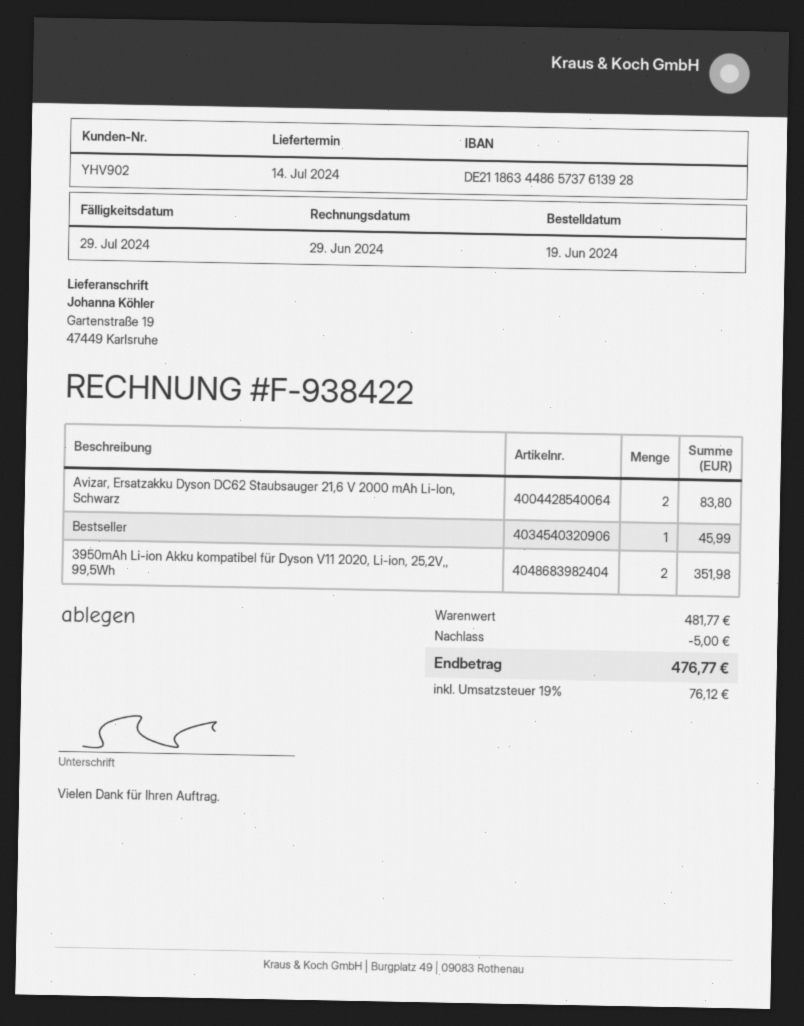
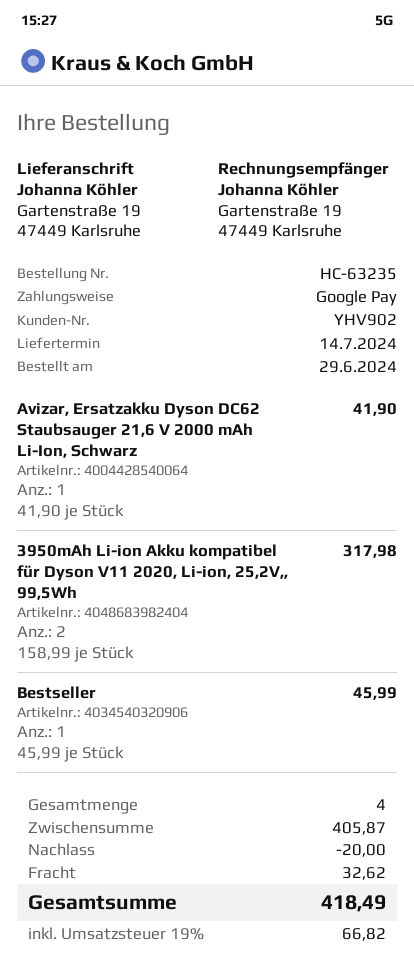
order date: 2024-06-19 -> 2024-06-29
Avizar, Ersatzakku Dyson DC62 Staubsauger 21,6 V 2000 mAh Li-Ion, Schwarz: 2 for 83.80 -> 1 for 41.90
3950mAh Li-ion Akku kompatibel für Dyson V11 2020, Li-ion, 25,2V,, 99,5Wh: 2 for 351.98 -> 2 for 317.98
subtotal: 481.77 -> 405.87
discount: 5.00 -> 20.00
shipping: none -> 32.62
tax: 19% = 76.12 -> 19% = 66.82
total: 476.77 -> 418.49

